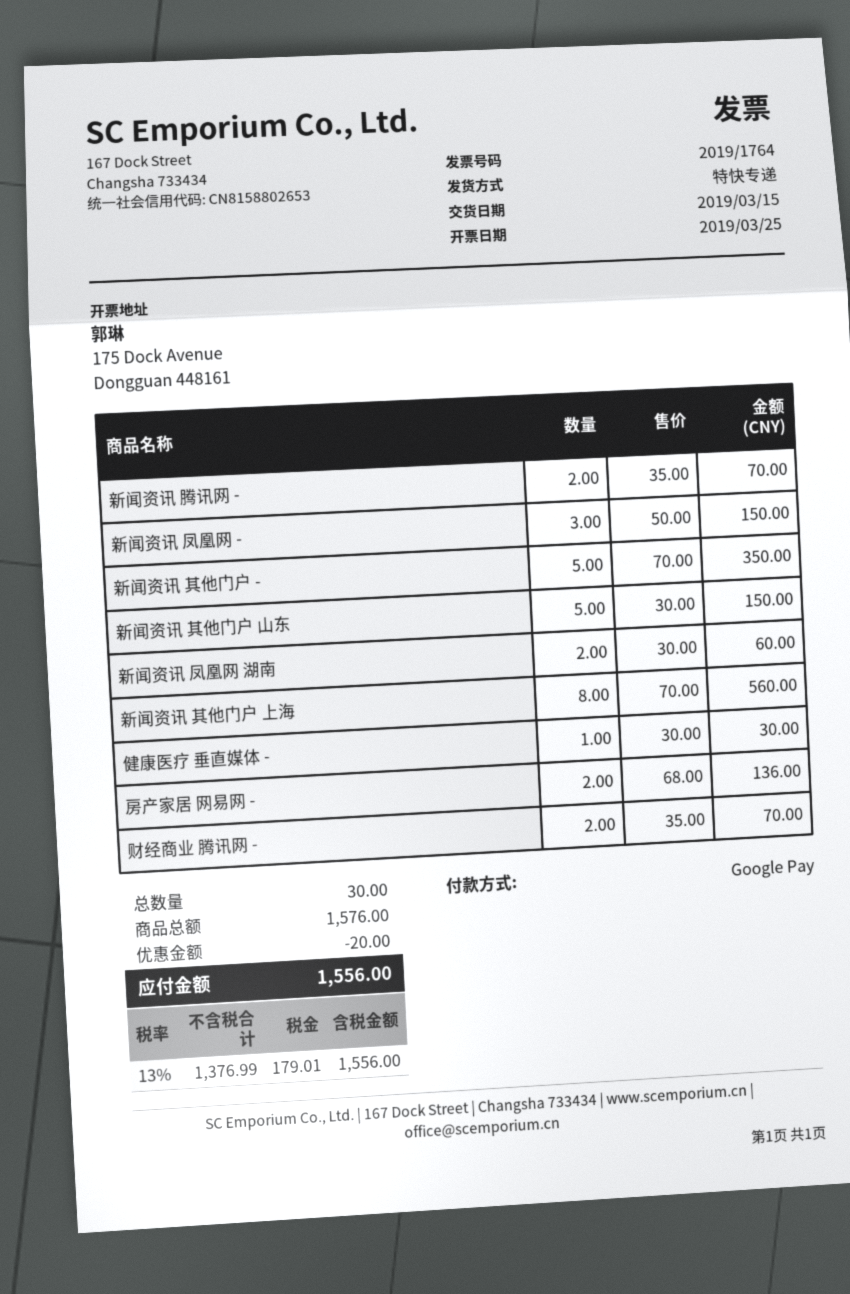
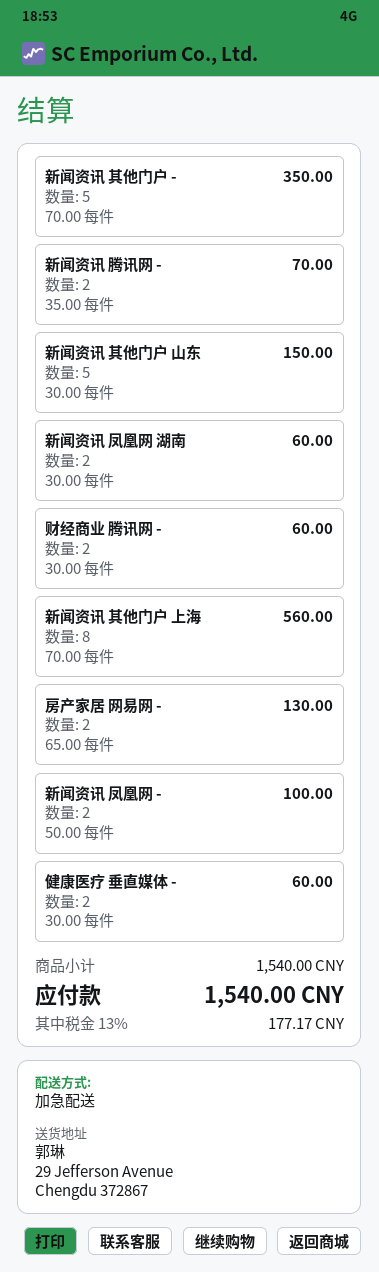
新闻资讯 凤凰网 -: 3 x 50.00 = 150.00 -> 2 x 50.00 = 100.00
健康医疗 垂直媒体 -: 1 x 30.00 = 30.00 -> 2 x 30.00 = 60.00
房产家居 网易网 -: 2 x 68.00 = 136.00 -> 2 x 65.00 = 130.00
财经商业 腾讯网 -: 2 x 35.00 = 70.00 -> 2 x 30.00 = 60.00
subtotal: 1576.00 -> 1540.00
discount: 20.00 -> none
tax: 13% = 179.01 -> 13% = 177.17
total: 1556.00 -> 1540.00

